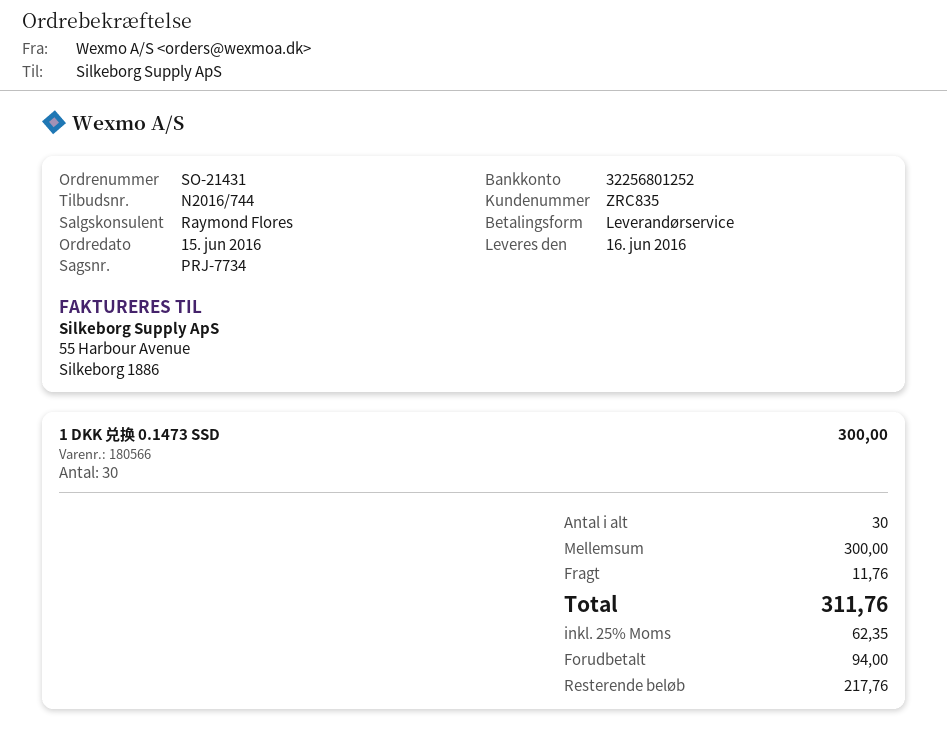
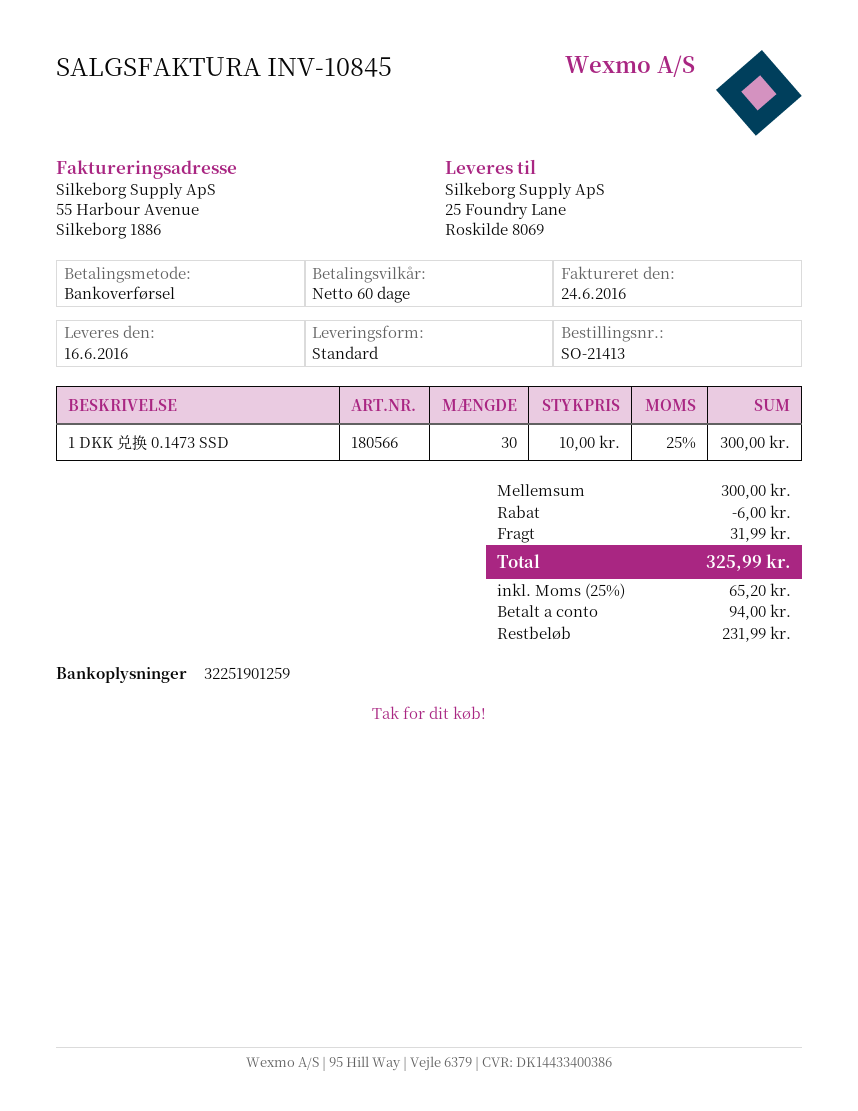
order number: SO-21431 -> SO-21413
payment method: direct debit -> bank transfer
bank account: 32256801252 -> 32251901259
discount: none -> 6.00
shipping: 11.76 -> 31.99
tax: 25% = 62.35 -> 25% = 65.20
total: 311.76 -> 325.99
balance: 217.76 -> 231.99

